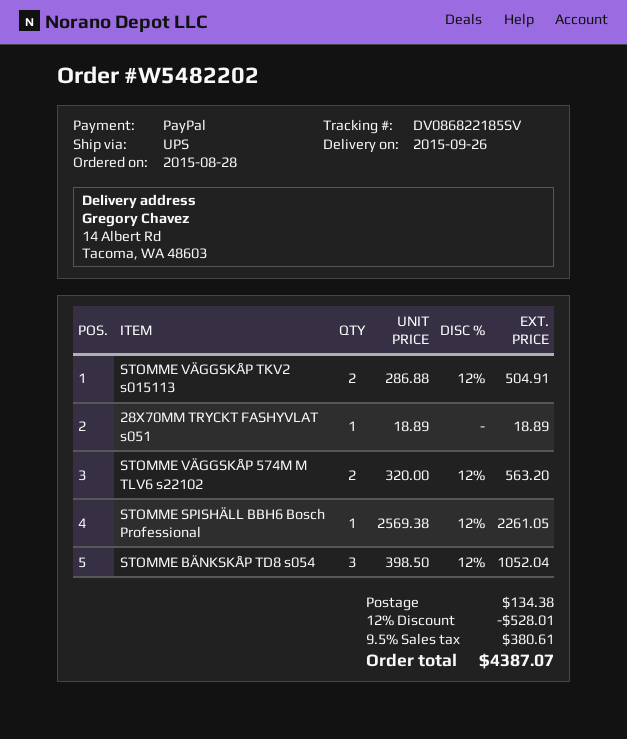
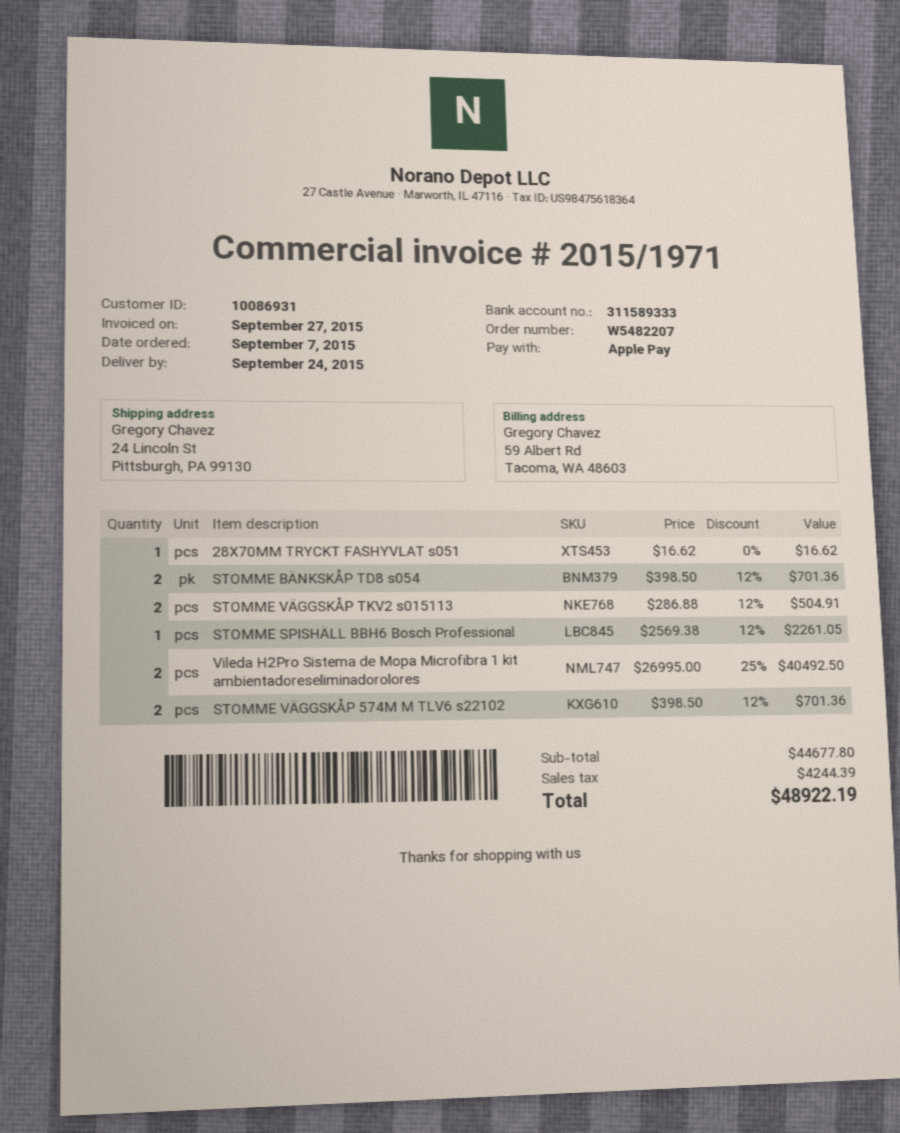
order number: W5482202 -> W5482207
order date: 2015-08-28 -> 2015-09-07
delivery date: 2015-09-26 -> 2015-09-24
payment method: PayPal -> Apple Pay
ship to: 14 Albert Rd, Tacoma, WA 48603 -> 24 Lincoln St, Pittsburgh, PA 99130
28X70MM TRYCKT FASHYVLAT s051: 1 x 18.89 = 18.89 -> 1 x 16.62 = 16.62
STOMME VÄGGSKÅP 574M M TLV6 s22102: 2 x 320.00 - 12% = 563.20 -> 2 x 398.50 - 12% = 701.36
STOMME BÄNKSKÅP TD8 s054: 3 x 398.50 - 12% = 1052.04 -> 2 x 398.50 - 12% = 701.36
Vileda H2Pro Sistema de Mopa Microfibra 1 kit ambientadoreseliminadorolores: none -> 2 x 26995.00 - 25% = 40492.50
discount: 12% = 528.01 -> none
shipping: 134.38 -> none
tax: 380.61 -> 4244.39
total: 4387.07 -> 48922.19

